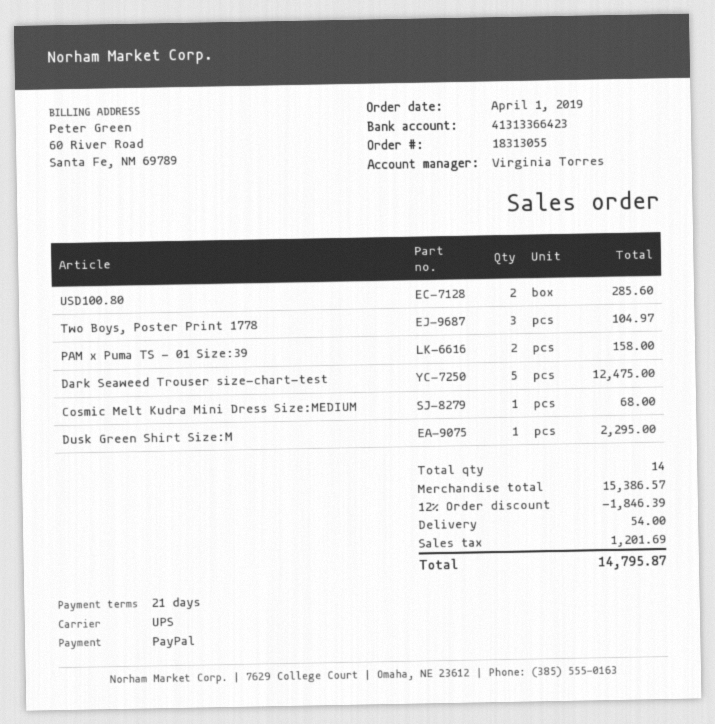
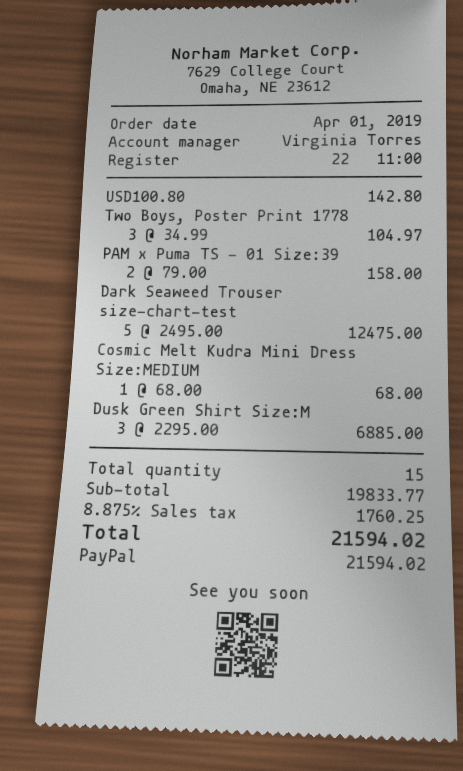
USD100.80: 2 for 285.60 -> 1 for 142.80
Dusk Green Shirt Size:M: 1 for 2295.00 -> 3 for 6885.00
total quantity: 14 -> 15
subtotal: 15386.57 -> 19833.77
discount: 12% = 1846.39 -> none
shipping: 54.00 -> none
tax: 1201.69 -> 1760.25
total: 14795.87 -> 21594.02

